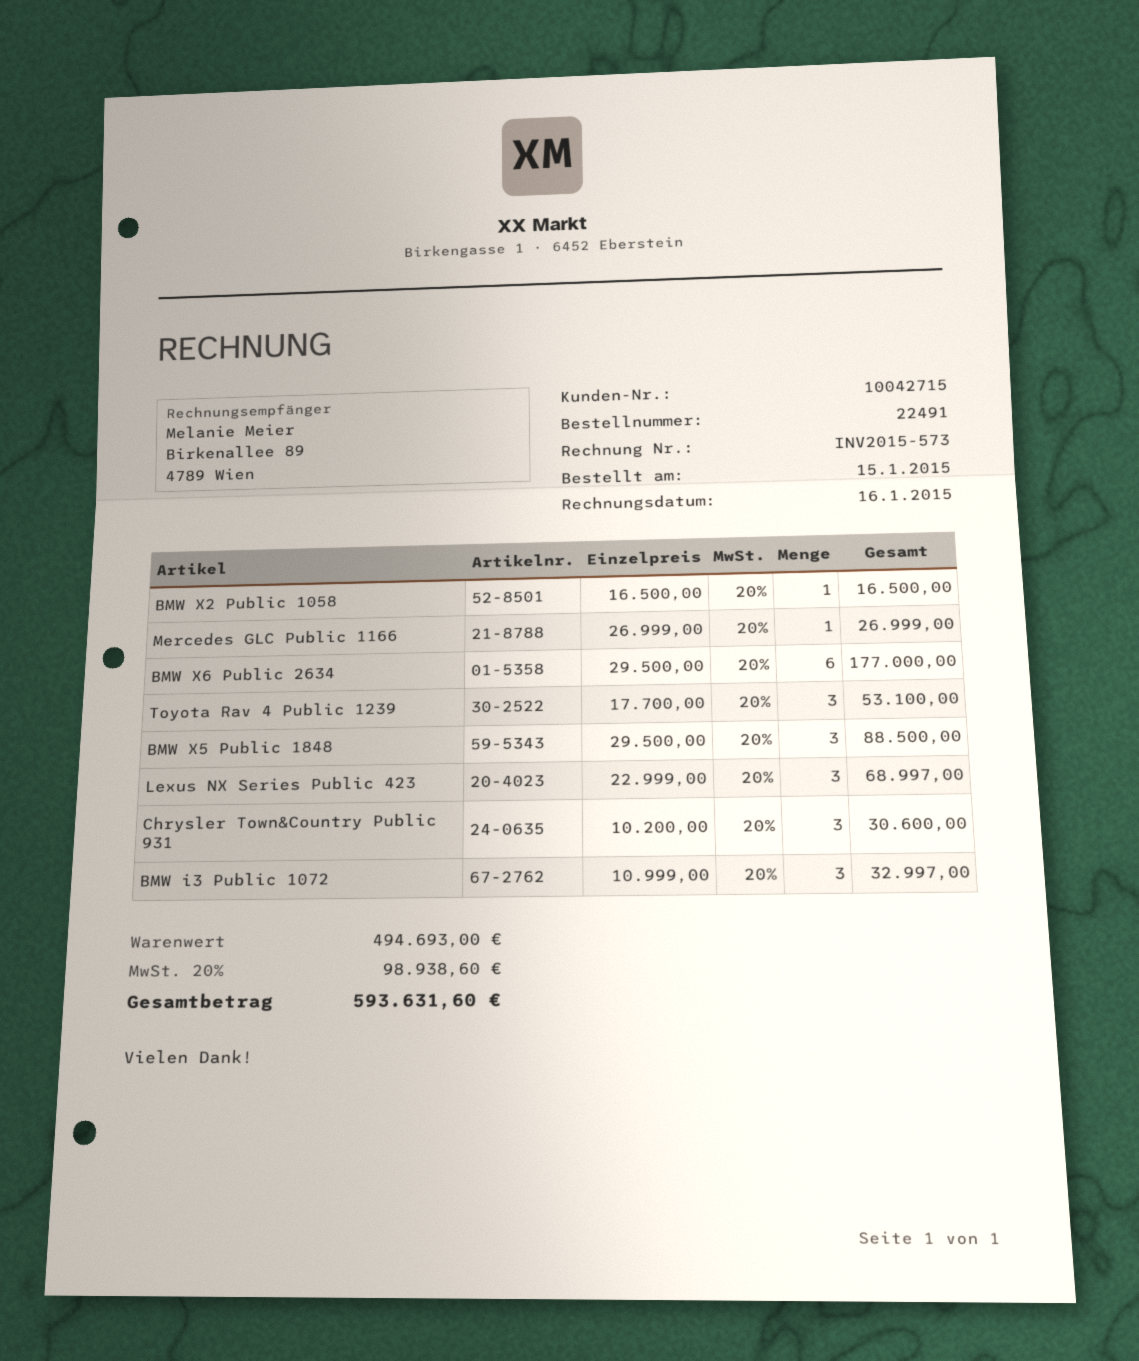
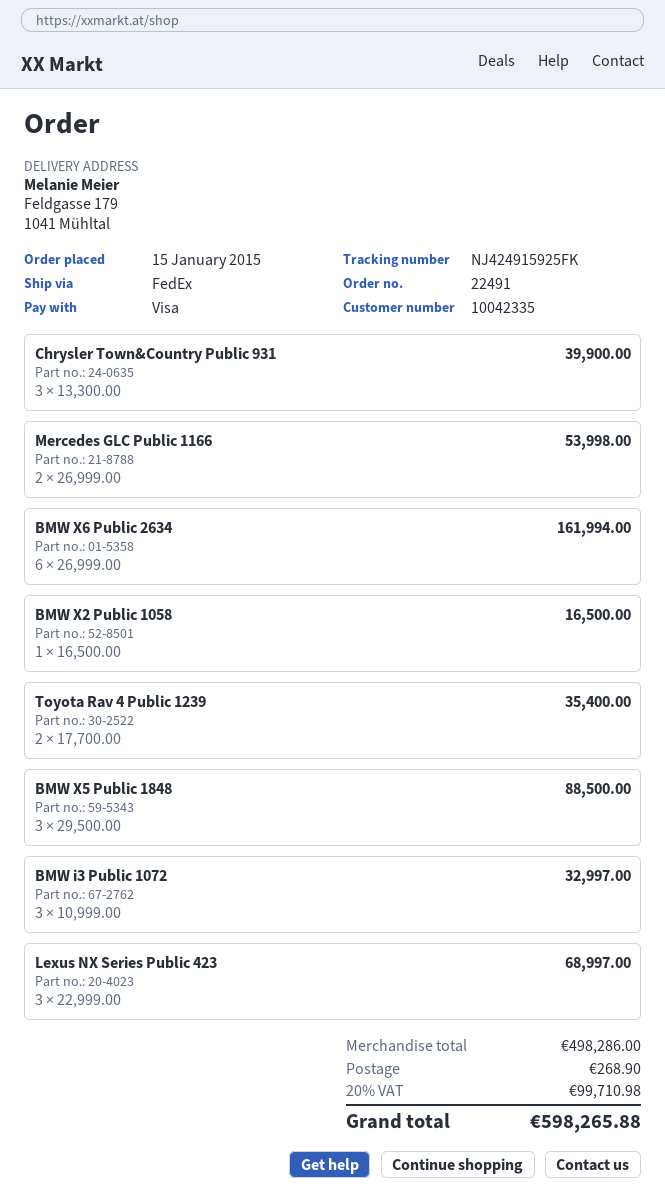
customer number: 10042715 -> 10042335
Mercedes GLC Public 1166: 1 x 26999.00 = 26999.00 -> 2 x 26999.00 = 53998.00
BMW X6 Public 2634: 6 x 29500.00 = 177000.00 -> 6 x 26999.00 = 161994.00
Toyota Rav 4 Public 1239: 3 x 17700.00 = 53100.00 -> 2 x 17700.00 = 35400.00
Chrysler Town&Country Public 931: 3 x 10200.00 = 30600.00 -> 3 x 13300.00 = 39900.00
subtotal: 494693.00 -> 498286.00
shipping: none -> 268.90
tax: 20% = 98938.60 -> 20% = 99710.98
total: 593631.60 -> 598265.88

